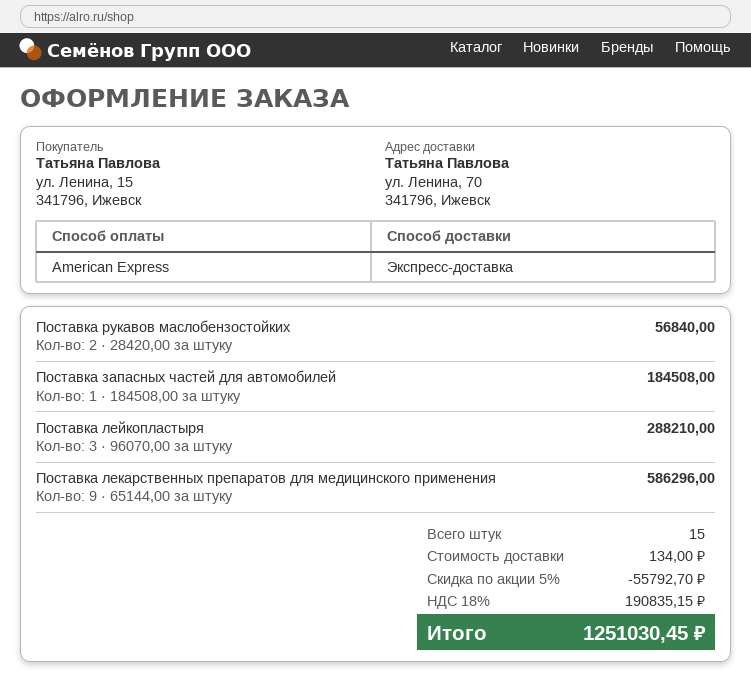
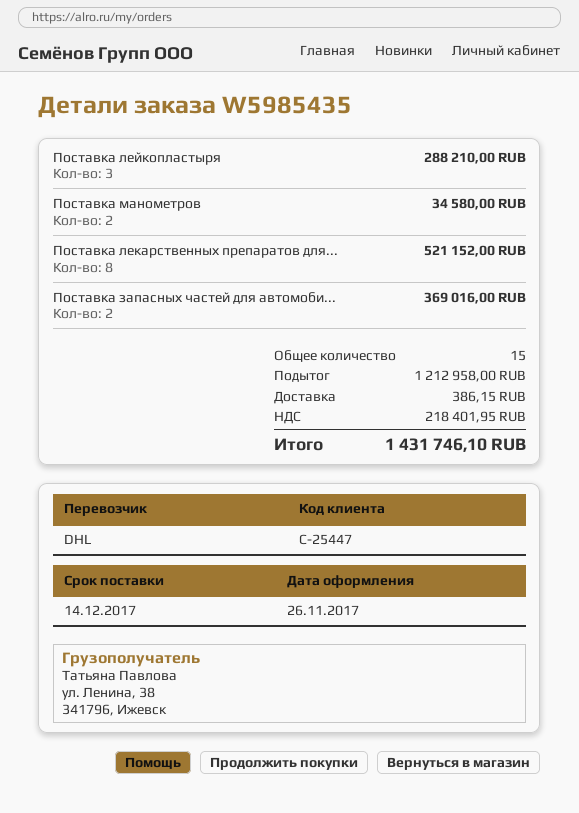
shipping method: express -> DHL
ship to: ул. Ленина, 70, 341796, Ижевск -> ул. Ленина, 38, 341796, Ижевск
Поставка рукавов маслобензостойких: 2 for 56840.00 -> none
Поставка запасных частей для автомобилей: 1 for 184508.00 -> 2 for 369016.00
Поставка лекарственных препаратов для медицинского применения: 9 for 586296.00 -> 8 for 521152.00
Поставка манометров: none -> 2 for 34580.00
discount: 5% = 55792.70 -> none
shipping: 134.00 -> 386.15
tax: 190835.15 -> 218401.95
total: 1251030.45 -> 1431746.10

